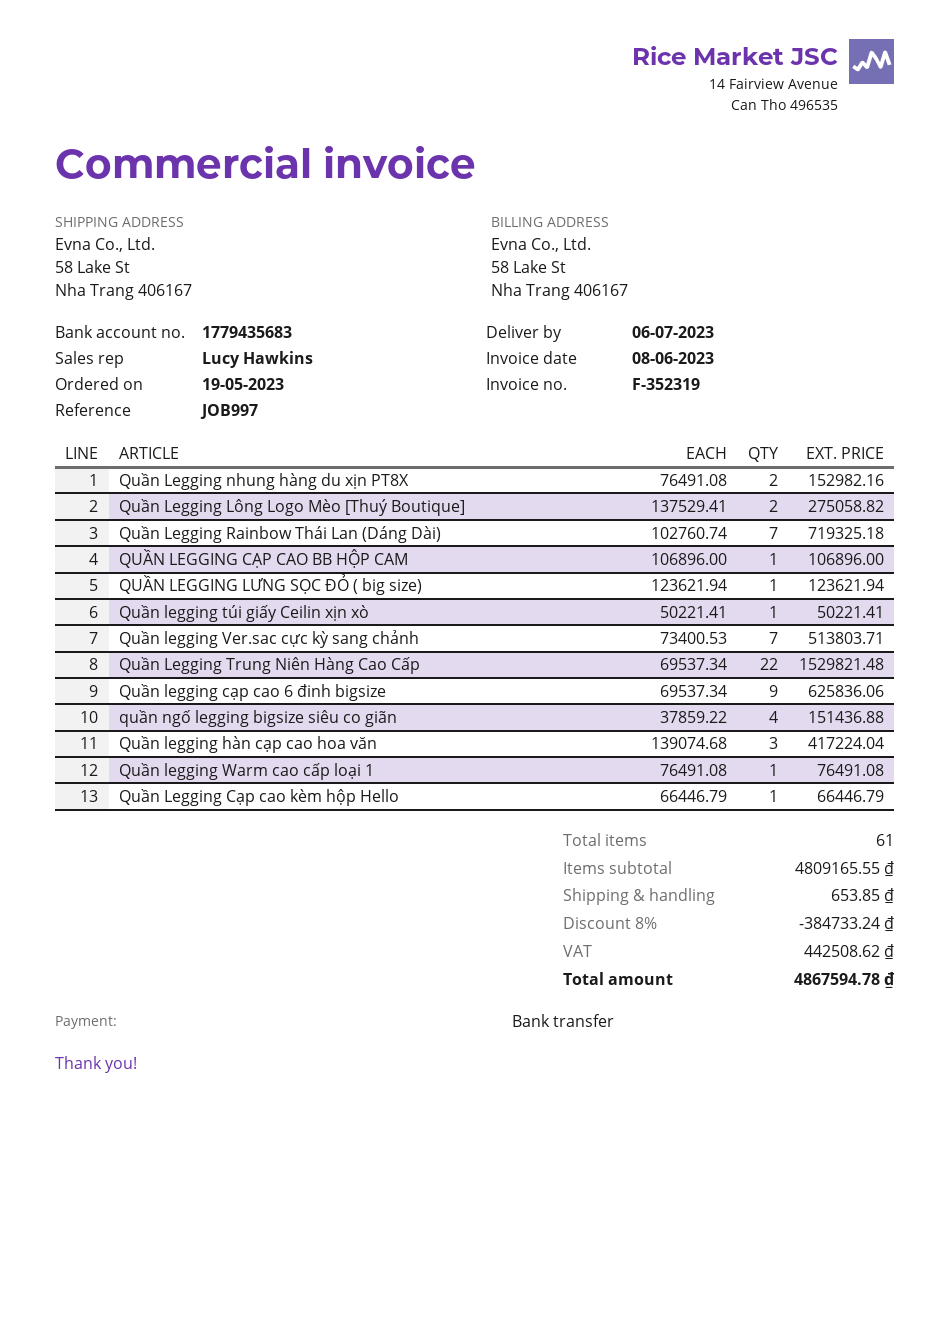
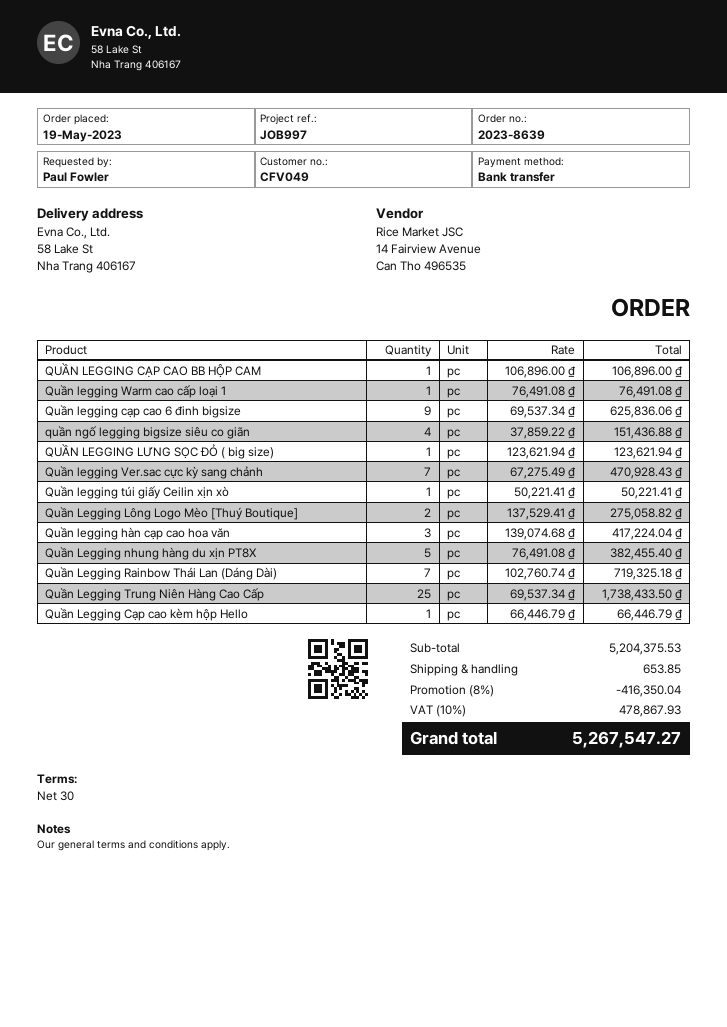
Quần Legging nhung hàng du xịn PT8X: 2 x 76491.08 = 152982.16 -> 5 x 76491.08 = 382455.40
Quần legging Ver.sac cực kỳ sang chảnh: 7 x 73400.53 = 513803.71 -> 7 x 67275.49 = 470928.43
Quần Legging Trung Niên Hàng Cao Cấp: 22 x 69537.34 = 1529821.48 -> 25 x 69537.34 = 1738433.50
subtotal: 4809165.55 -> 5204375.53
discount: 8% = 384733.24 -> 8% = 416350.04
tax: 442508.62 -> 478867.93
total: 4867594.78 -> 5267547.27

